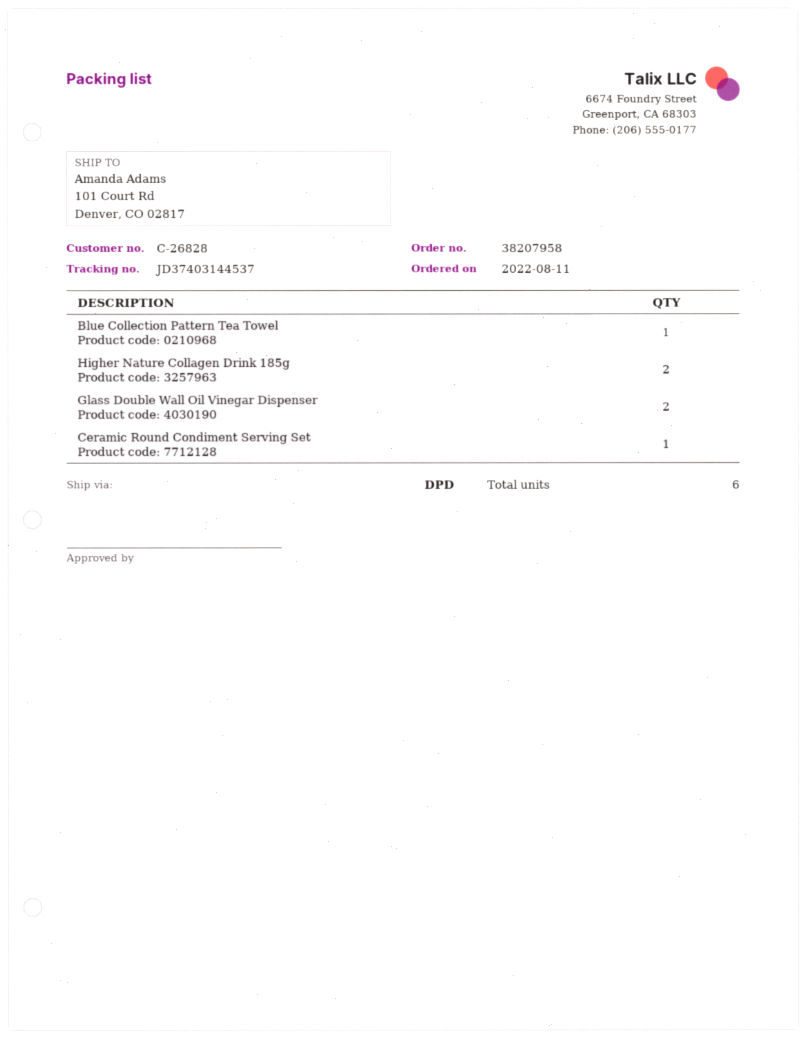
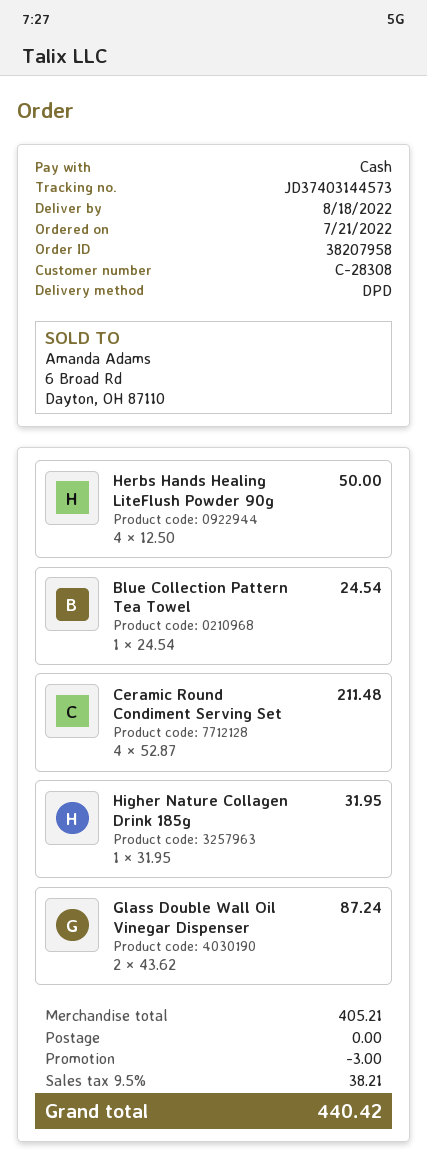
order date: 2022-08-11 -> 2022-07-21
customer number: C-26828 -> C-28308
tracking number: JD37403144537 -> JD37403144573
Higher Nature Collagen Drink 185g: 2 -> 1
Ceramic Round Condiment Serving Set: 1 -> 4
Herbs Hands Healing LiteFlush Powder 90g: none -> 4

